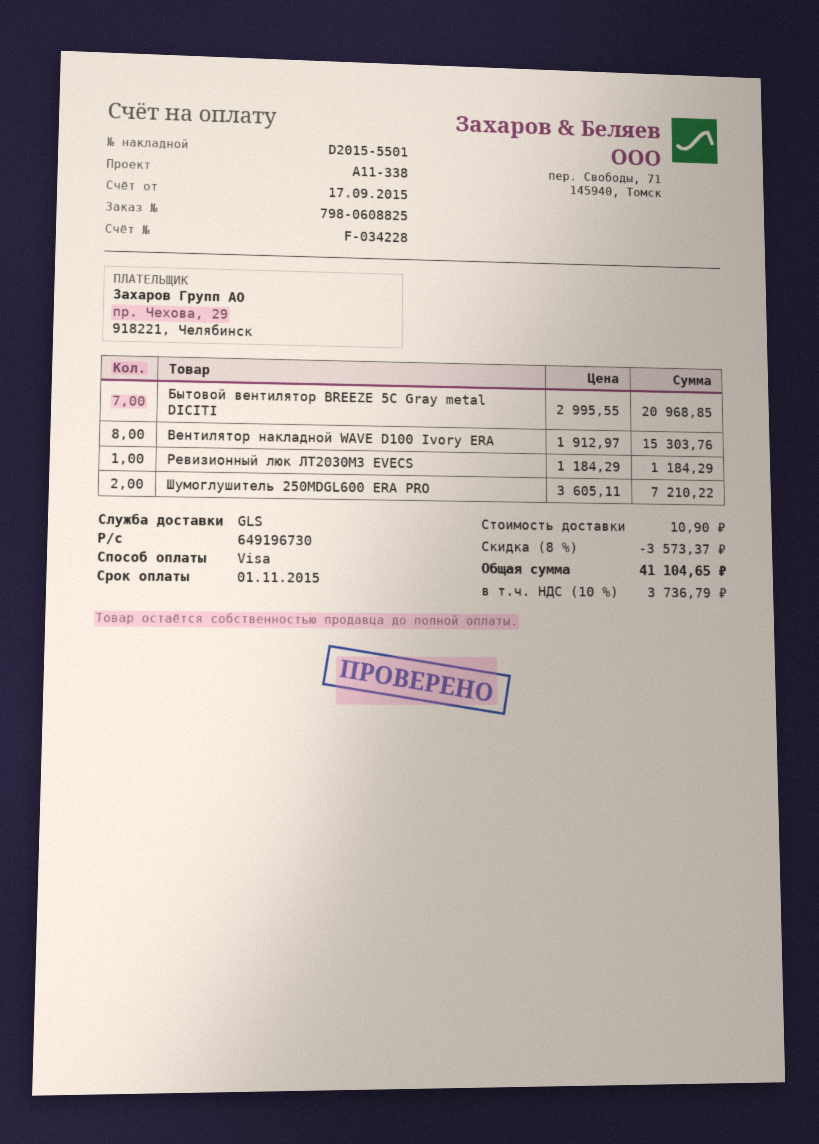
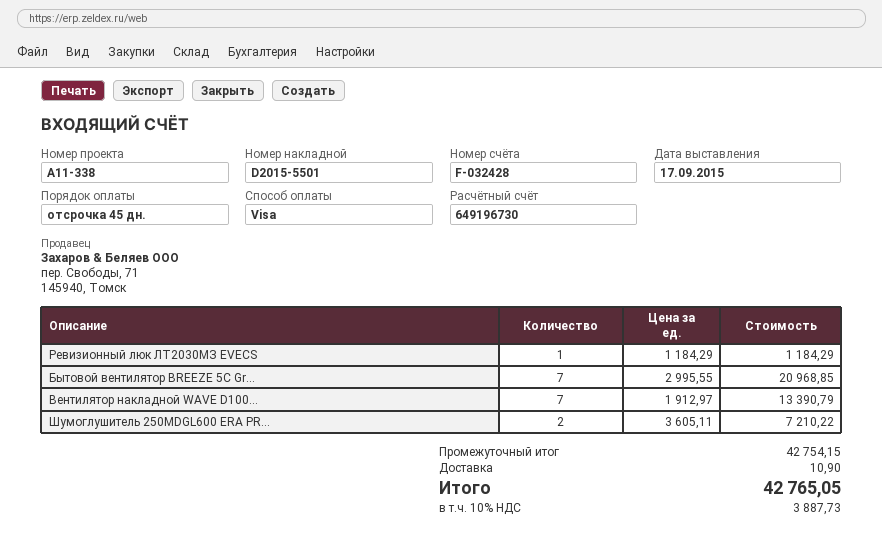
invoice number: F-034228 -> F-032428
Вентилятор накладной WAVE D100 Ivory ERA: 8 x 1912.97 = 15303.76 -> 7 x 1912.97 = 13390.79
discount: 8% = 3573.37 -> none
tax: 10% = 3736.79 -> 10% = 3887.73
total: 41104.65 -> 42765.05

